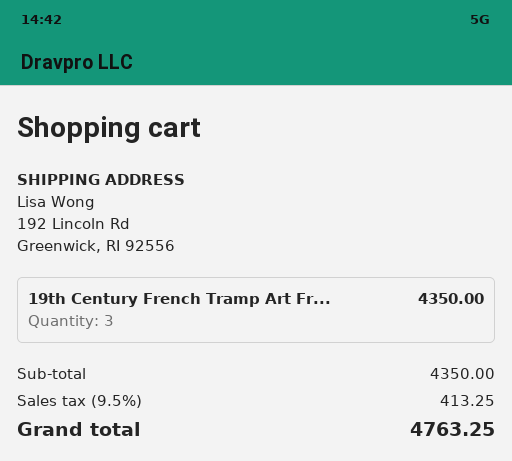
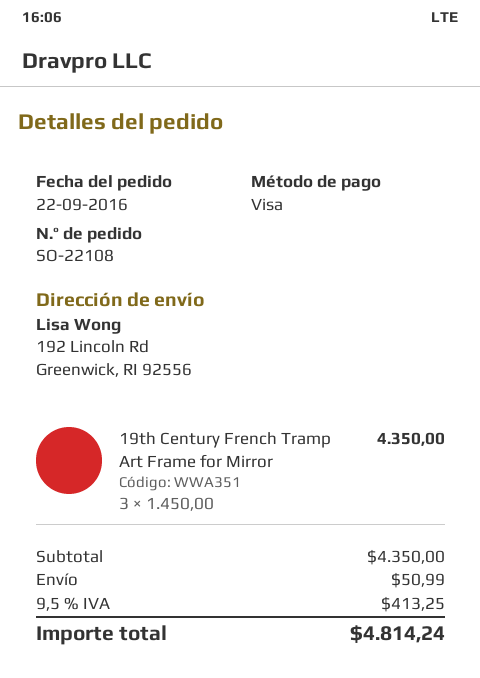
shipping: none -> 50.99
total: 4763.25 -> 4814.24

